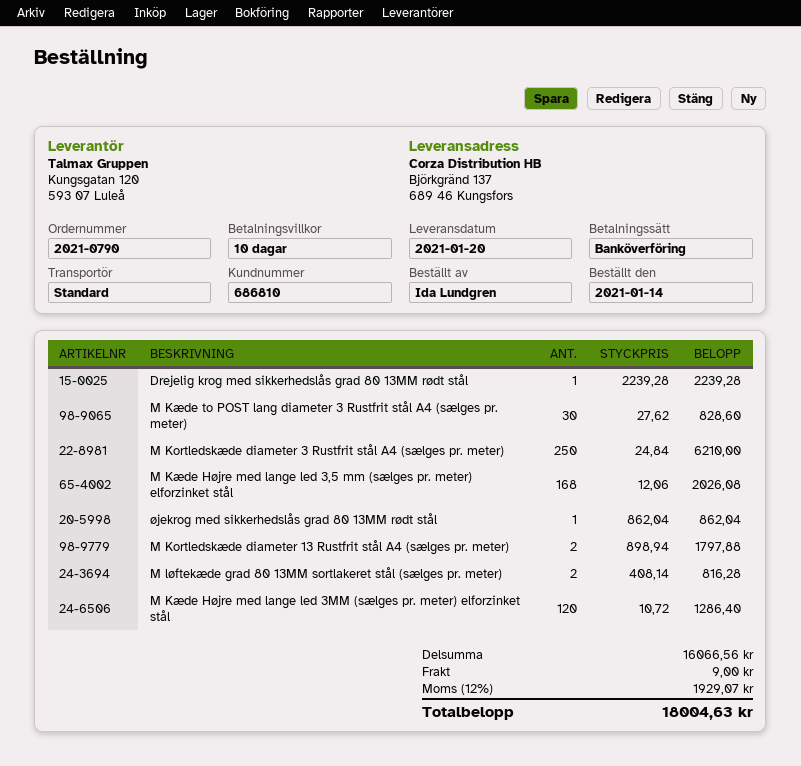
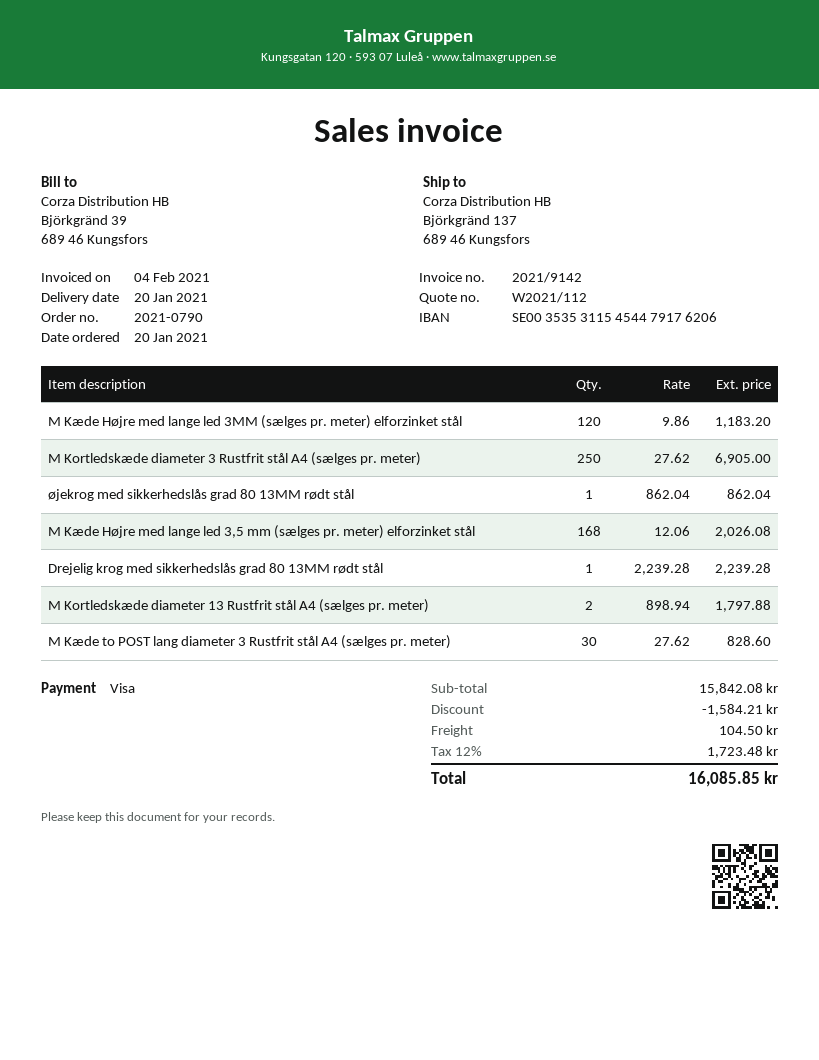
order date: 2021-01-14 -> 2021-01-20
payment method: bank transfer -> Visa
M Kortledskæde diameter 3 Rustfrit stål A4 (sælges pr. meter): 250 x 24.84 = 6210.00 -> 250 x 27.62 = 6905.00
M løftekæde grad 80 13MM sortlakeret stål (sælges pr. meter): 2 x 408.14 = 816.28 -> none
M Kæde Højre med lange led 3MM (sælges pr. meter) elforzinket stål: 120 x 10.72 = 1286.40 -> 120 x 9.86 = 1183.20
subtotal: 16066.56 -> 15842.08
discount: none -> 1584.21
shipping: 9.00 -> 104.50
tax: 12% = 1929.07 -> 12% = 1723.48
total: 18004.63 -> 16085.85

